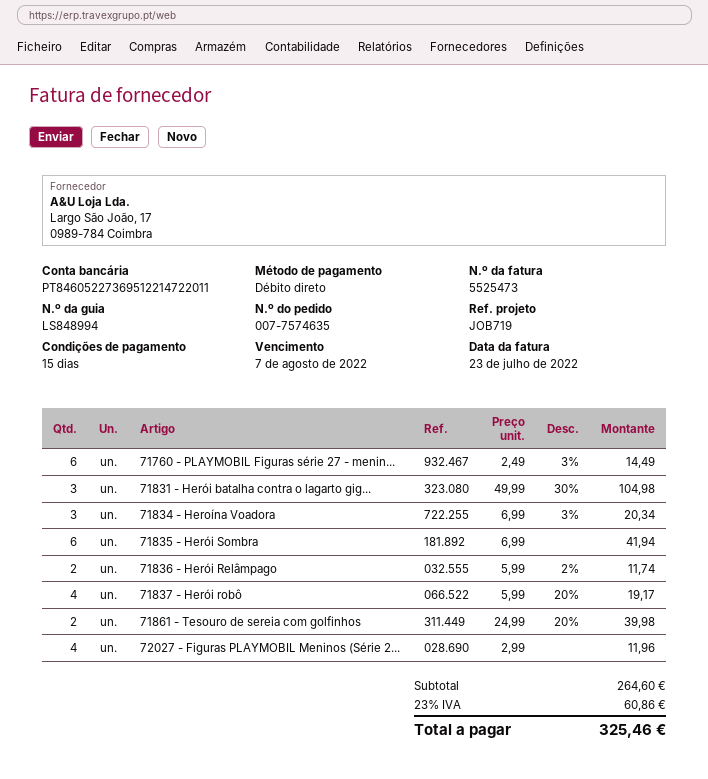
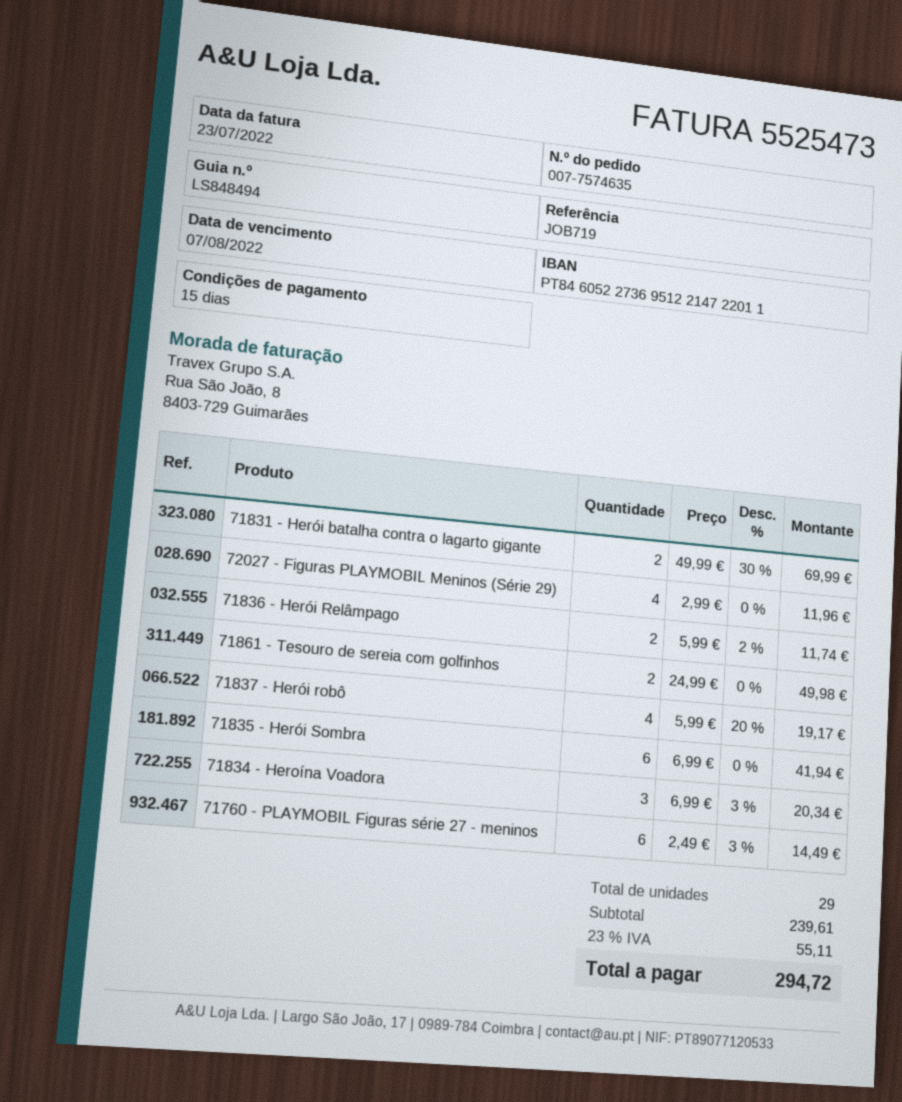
delivery note number: LS848994 -> LS848494
71831 - Herói batalha contra o lagarto gig...: 3 x 49.99 - 30% = 104.98 -> 2 x 49.99 - 30% = 69.99
71861 - Tesouro de sereia com golfinhos: 2 x 24.99 - 20% = 39.98 -> 2 x 24.99 = 49.98
subtotal: 264.60 -> 239.61
tax: 23% = 60.86 -> 23% = 55.11
total: 325.46 -> 294.72

